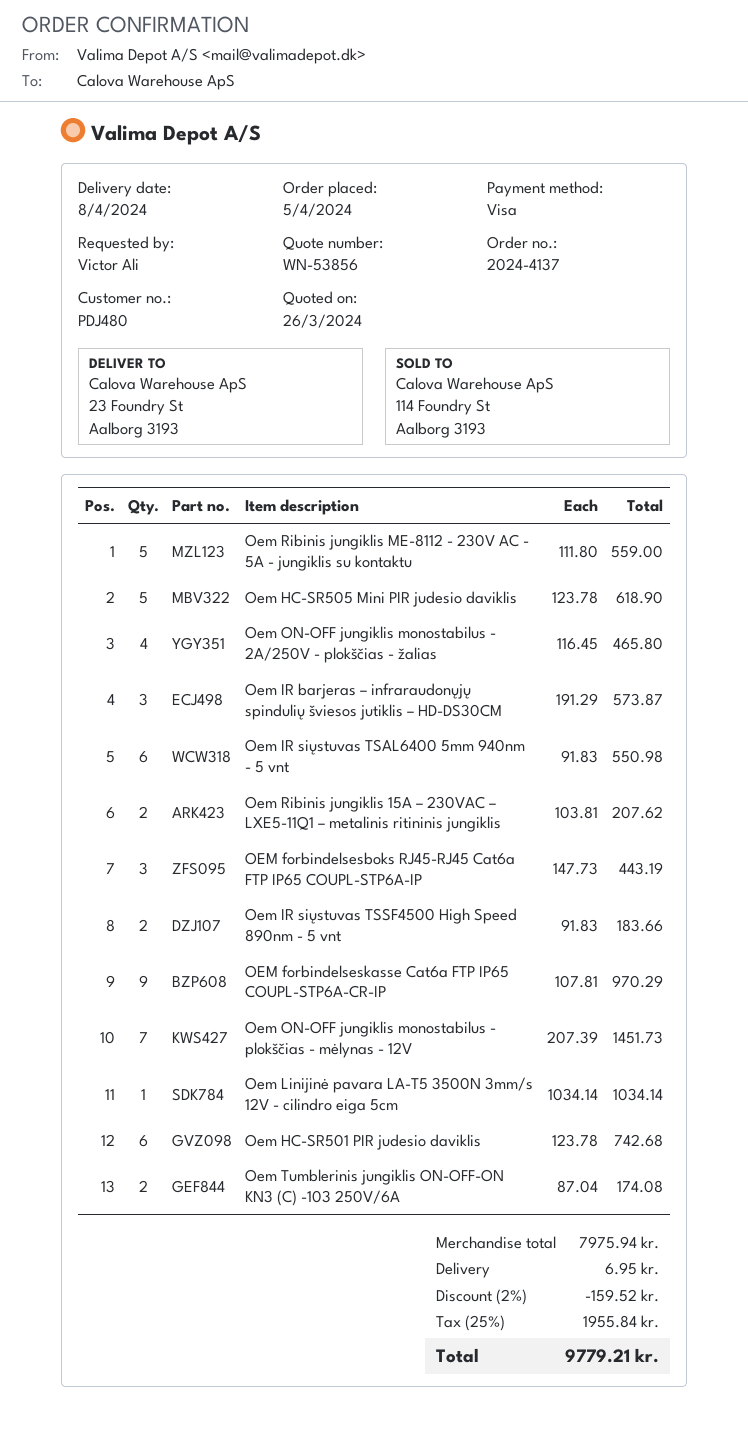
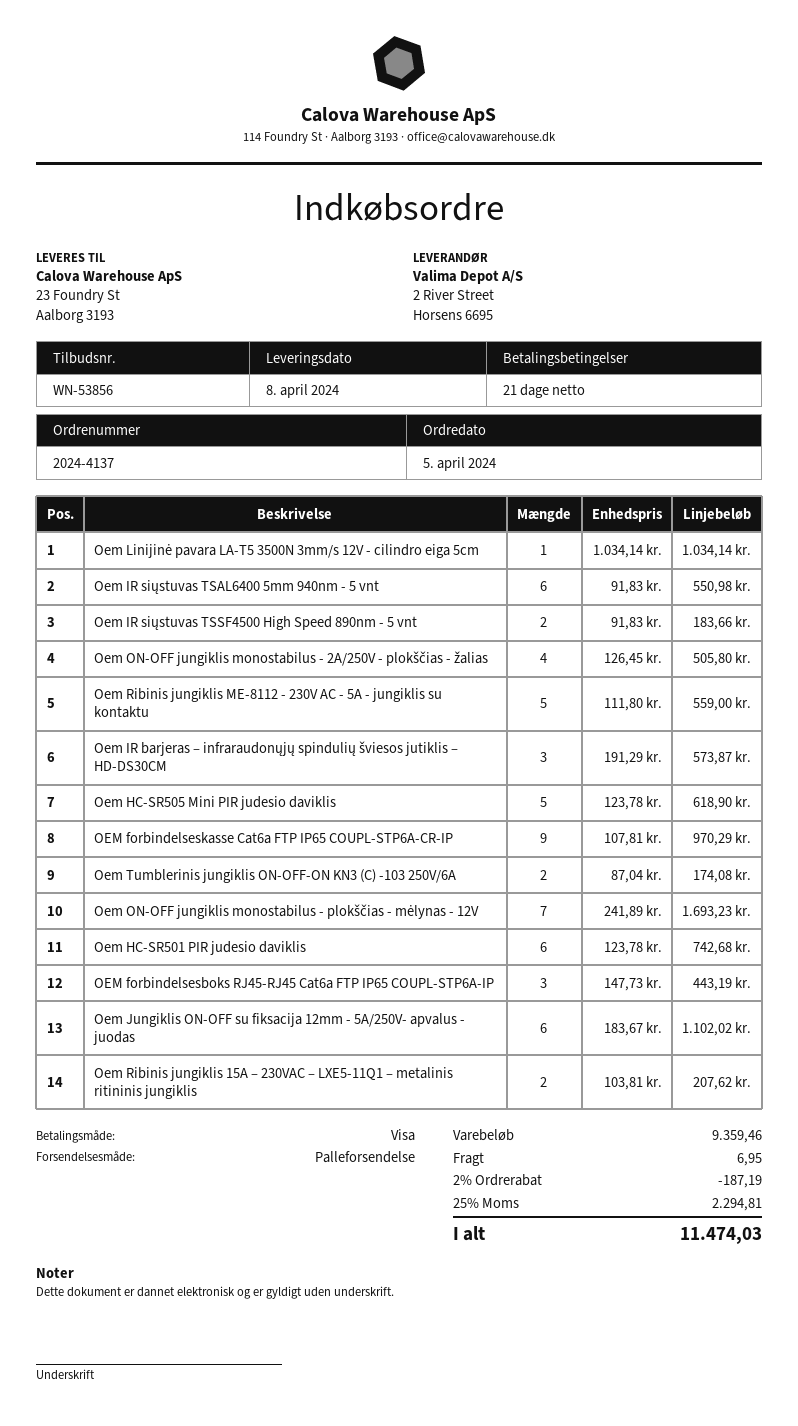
Oem ON-OFF jungiklis monostabilus - 2A/250V - plokščias - žalias: 4 x 116.45 = 465.80 -> 4 x 126.45 = 505.80
Oem ON-OFF jungiklis monostabilus - plokščias - mėlynas - 12V: 7 x 207.39 = 1451.73 -> 7 x 241.89 = 1693.23
Oem Jungiklis ON-OFF su fiksacija 12mm - 5A/250V- apvalus - juodas: none -> 6 x 183.67 = 1102.02
subtotal: 7975.94 -> 9359.46
discount: 2% = 159.52 -> 2% = 187.19
tax: 25% = 1955.84 -> 25% = 2294.81
total: 9779.21 -> 11474.03

